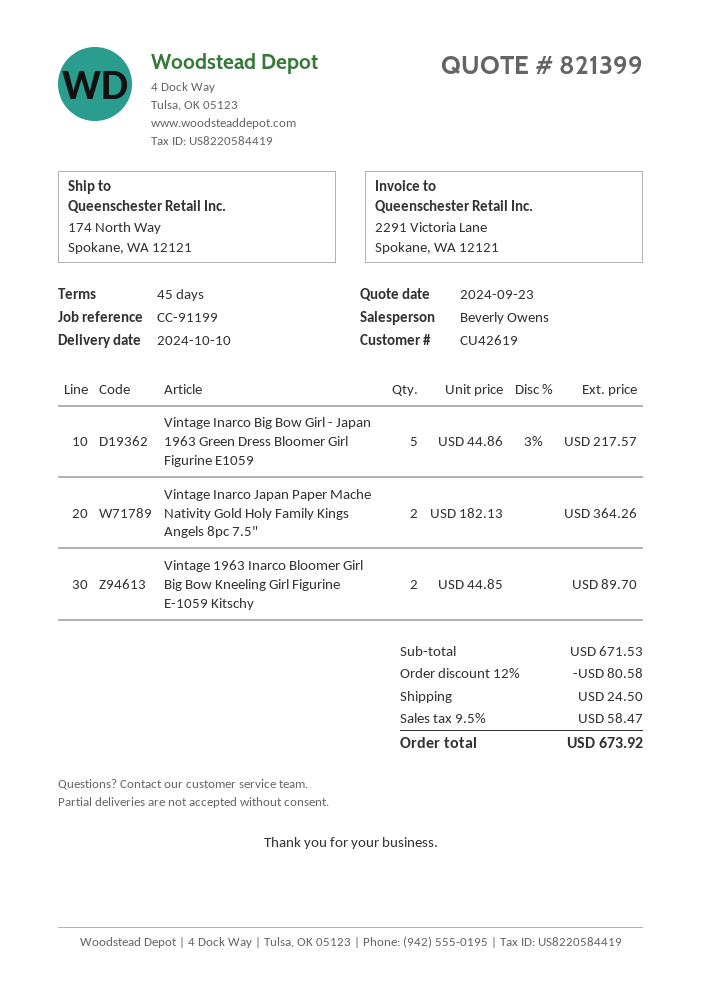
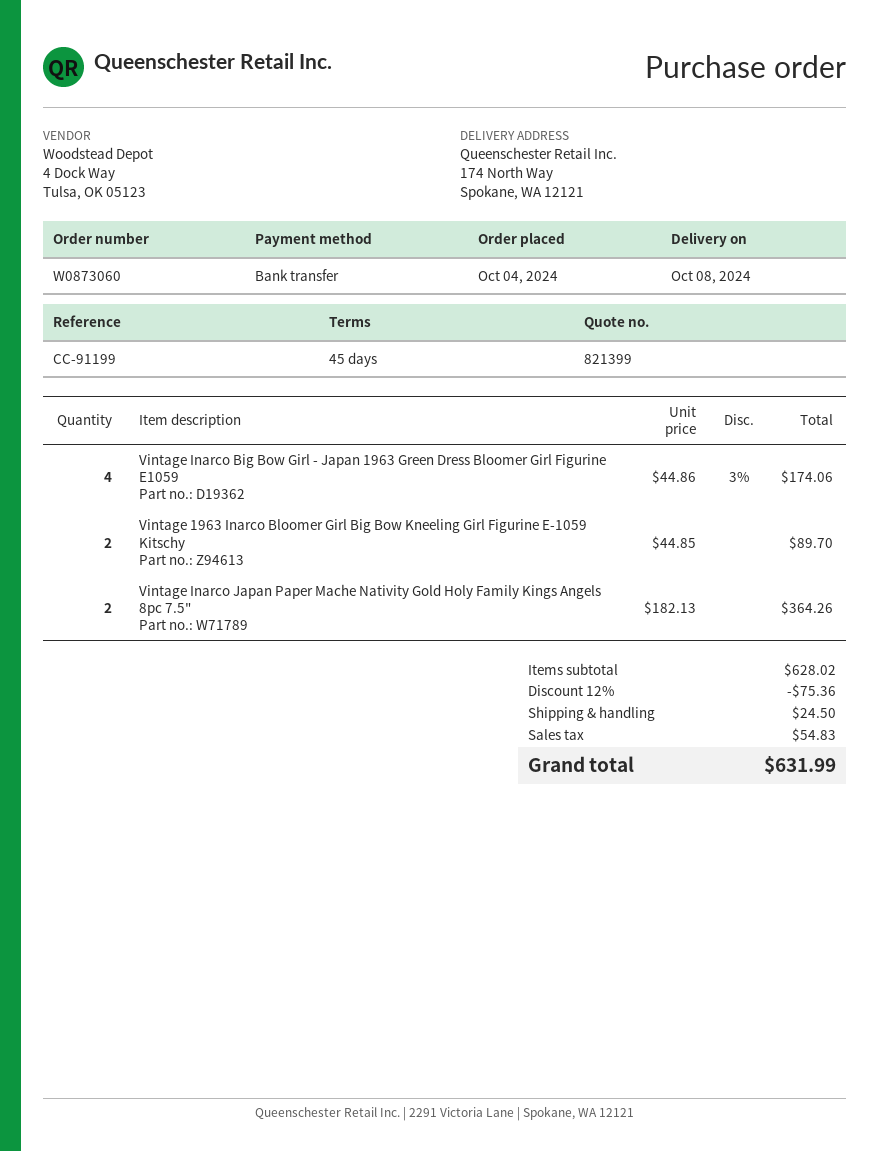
delivery date: 2024-10-10 -> 2024-10-08
Vintage Inarco Big Bow Girl - Japan 1963 Green Dress Bloomer Girl Figurine E1059: 5 x 44.86 - 3% = 217.57 -> 4 x 44.86 - 3% = 174.06
subtotal: 671.53 -> 628.02
discount: 12% = 80.58 -> 12% = 75.36
tax: 58.47 -> 54.83
total: 673.92 -> 631.99

